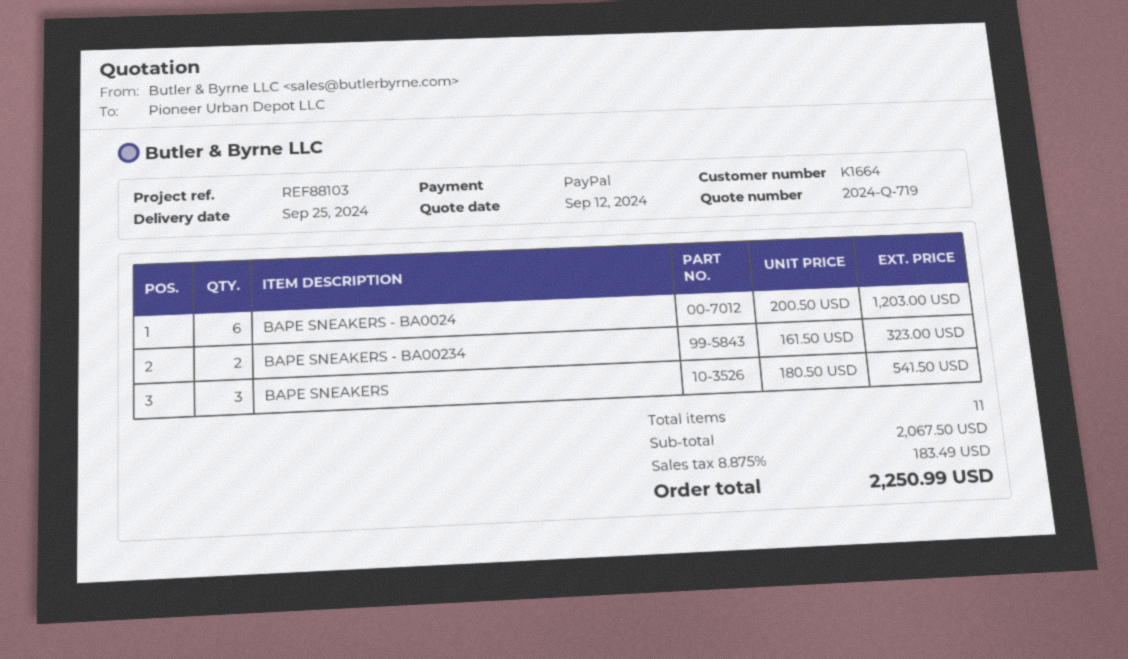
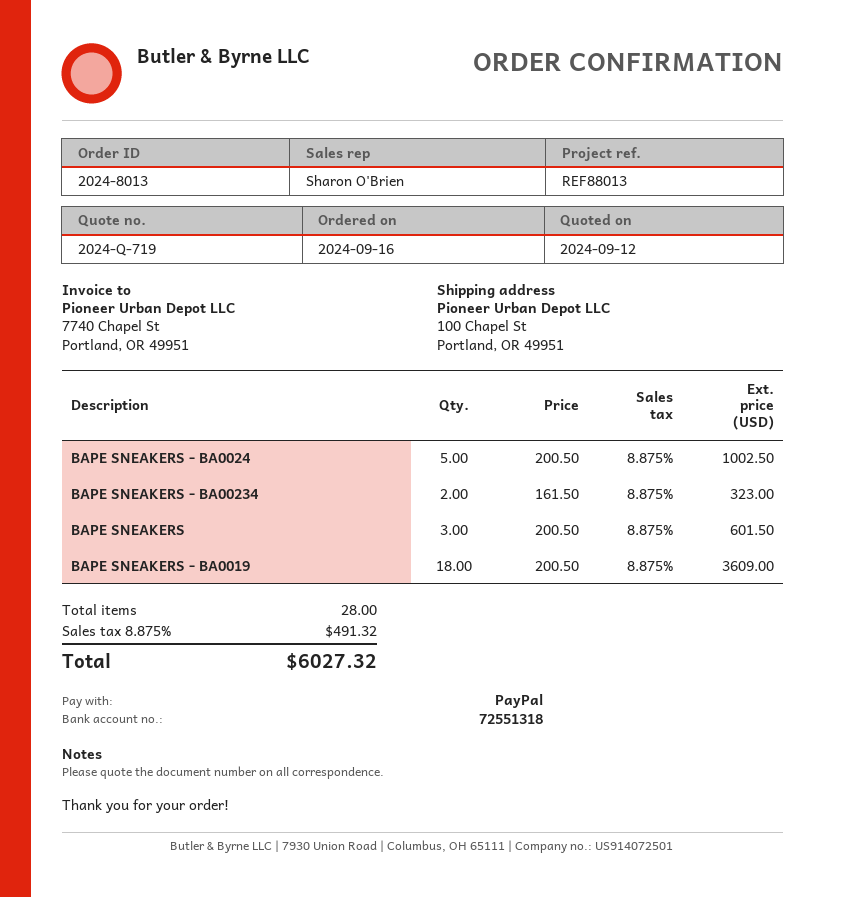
reference: REF88103 -> REF88013
BAPE SNEAKERS - BA0024: 6 x 200.50 = 1203.00 -> 5 x 200.50 = 1002.50
BAPE SNEAKERS: 3 x 180.50 = 541.50 -> 3 x 200.50 = 601.50
BAPE SNEAKERS - BA0019: none -> 18 x 200.50 = 3609.00
total quantity: 11 -> 28
tax: 8.875% = 183.49 -> 8.875% = 491.32
total: 2250.99 -> 6027.32

